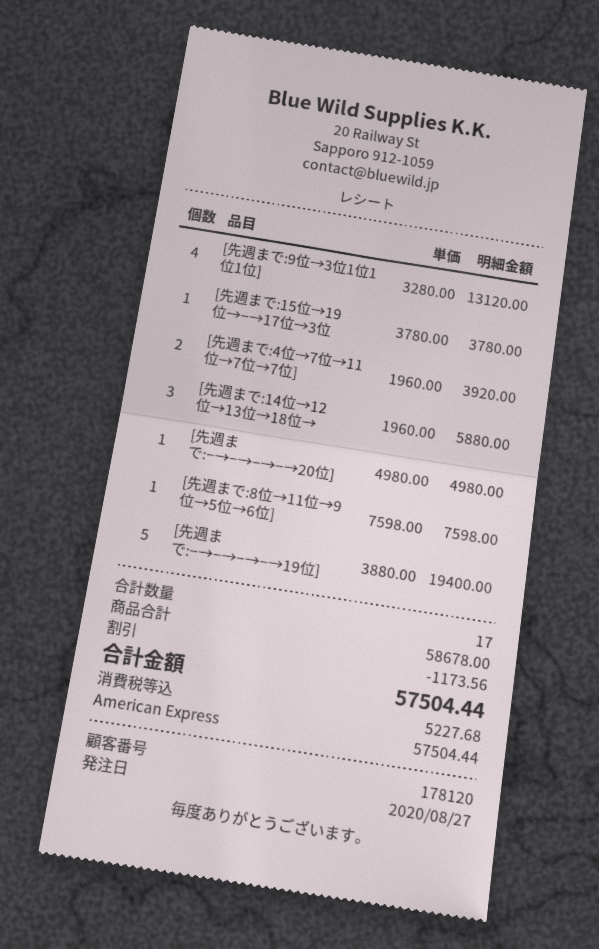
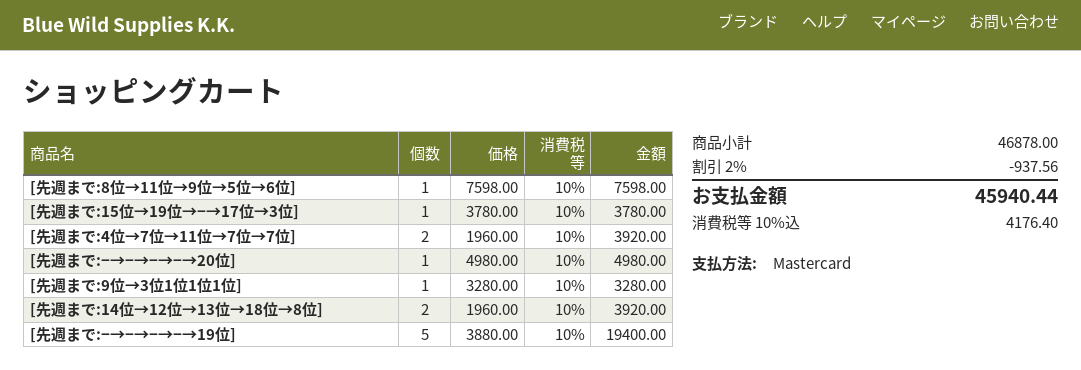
payment method: American Express -> Mastercard
[先週まで:9位→3位1位1位1位]: 4 x 3280.00 = 13120.00 -> 1 x 3280.00 = 3280.00
[先週まで:14位→12位→13位→18位→: 3 x 1960.00 = 5880.00 -> 2 x 1960.00 = 3920.00
subtotal: 58678.00 -> 46878.00
discount: 1173.56 -> 937.56
tax: 5227.68 -> 4176.40
total: 57504.44 -> 45940.44

